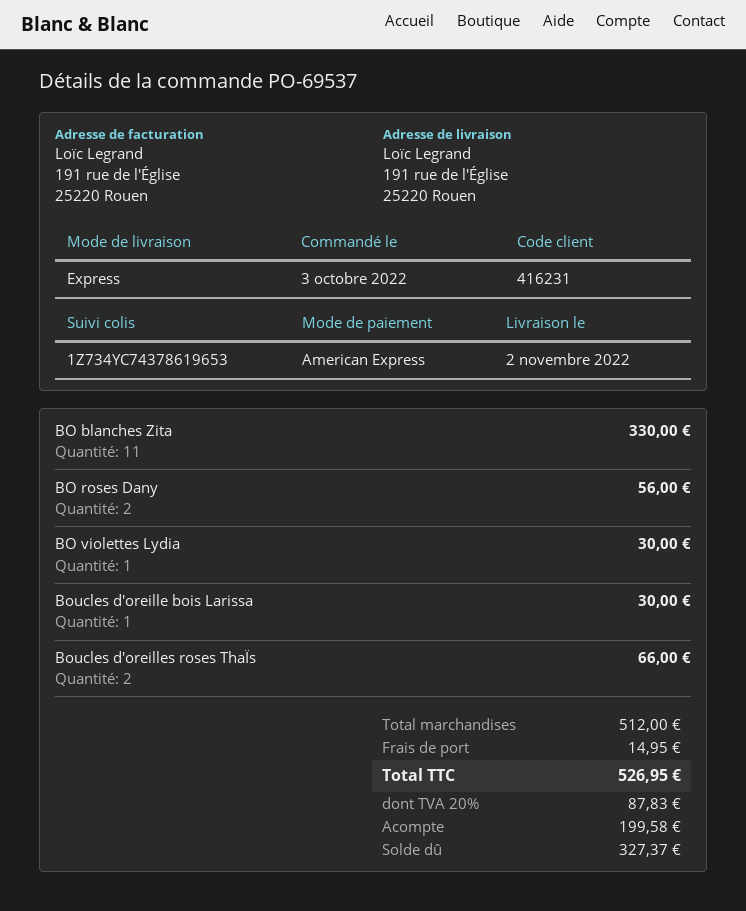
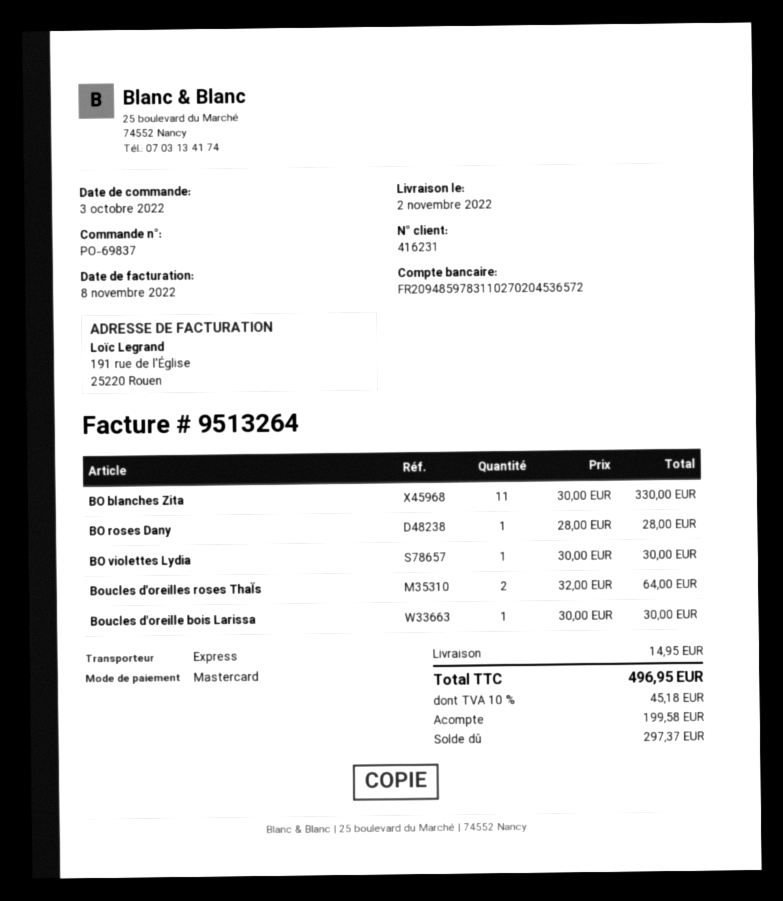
order number: PO-69537 -> PO-69837
payment method: American Express -> Mastercard
BO roses Dany: 2 for 56.00 -> 1 for 28.00
Boucles d'oreilles roses ThaÏs: 2 for 66.00 -> 2 for 64.00
tax: 20% = 87.83 -> 10% = 45.18
total: 526.95 -> 496.95
balance: 327.37 -> 297.37

